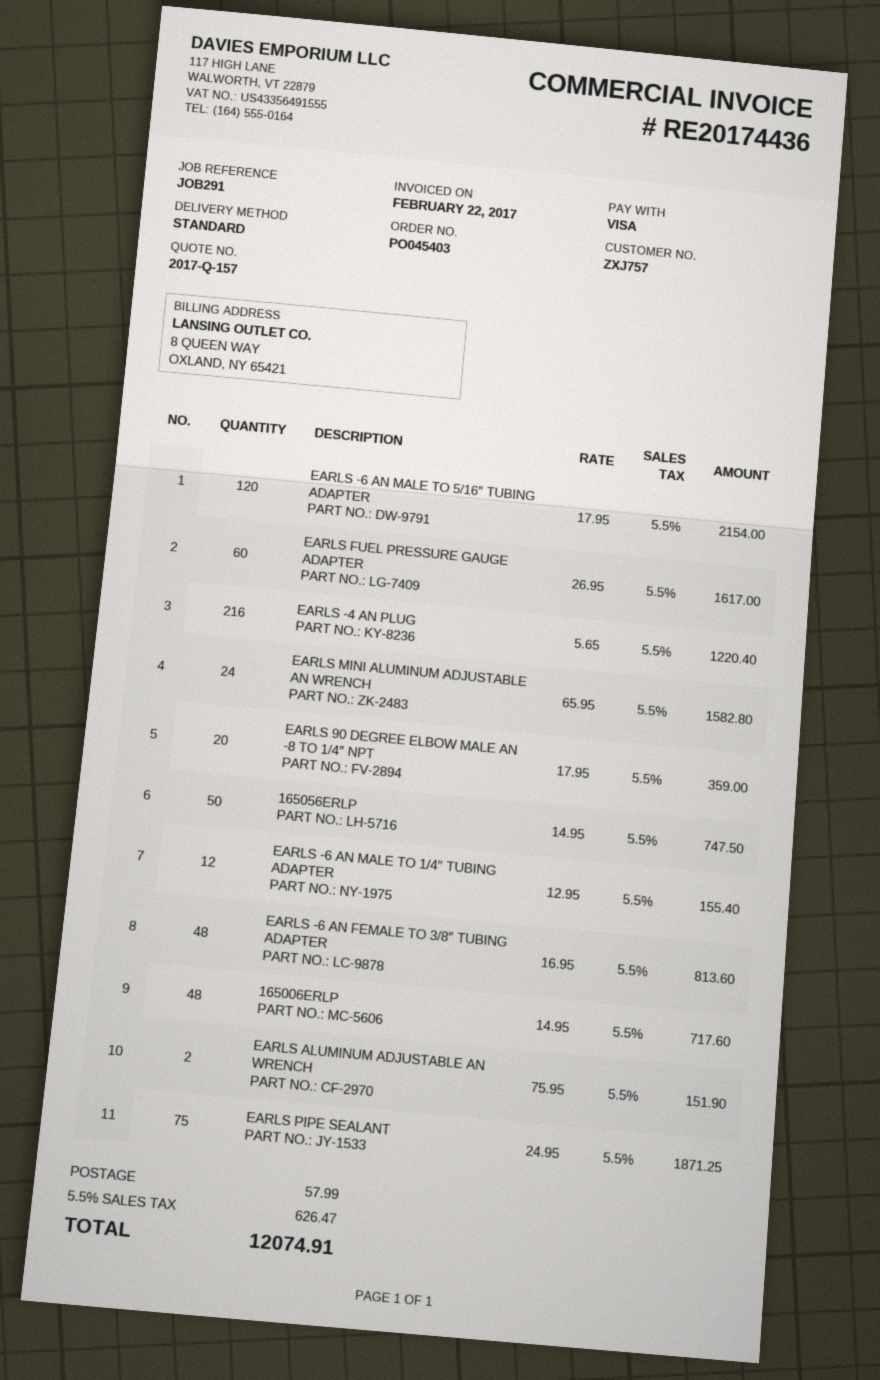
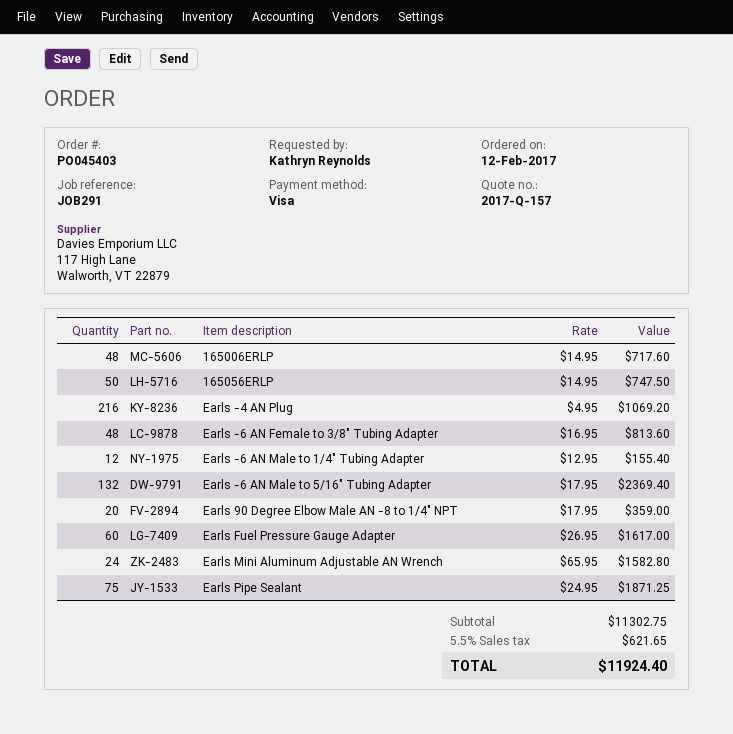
EARLS -6 AN MALE TO 5/16″ TUBING ADAPTER: 120 x 17.95 = 2154.00 -> 132 x 17.95 = 2369.40
EARLS -4 AN PLUG: 216 x 5.65 = 1220.40 -> 216 x 4.95 = 1069.20
EARLS ALUMINUM ADJUSTABLE AN WRENCH: 2 x 75.95 = 151.90 -> none
shipping: 57.99 -> none
tax: 5.5% = 626.47 -> 5.5% = 621.65
total: 12074.91 -> 11924.40

